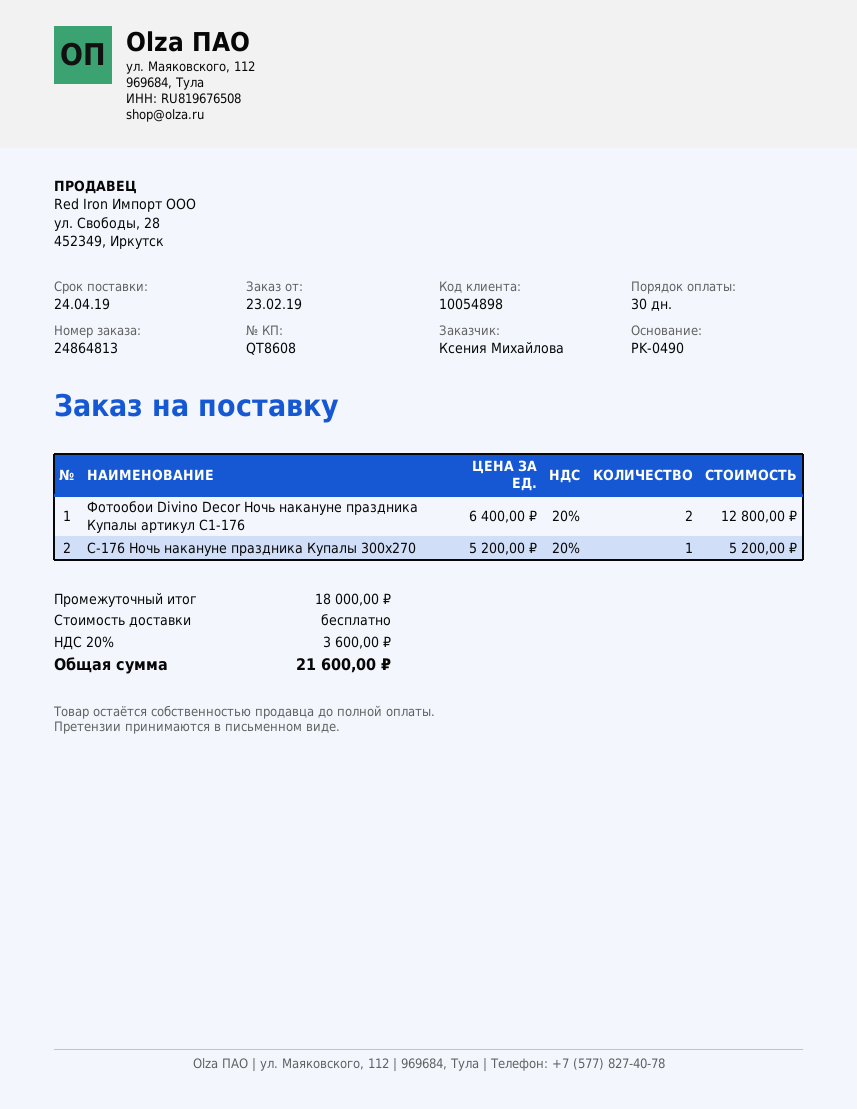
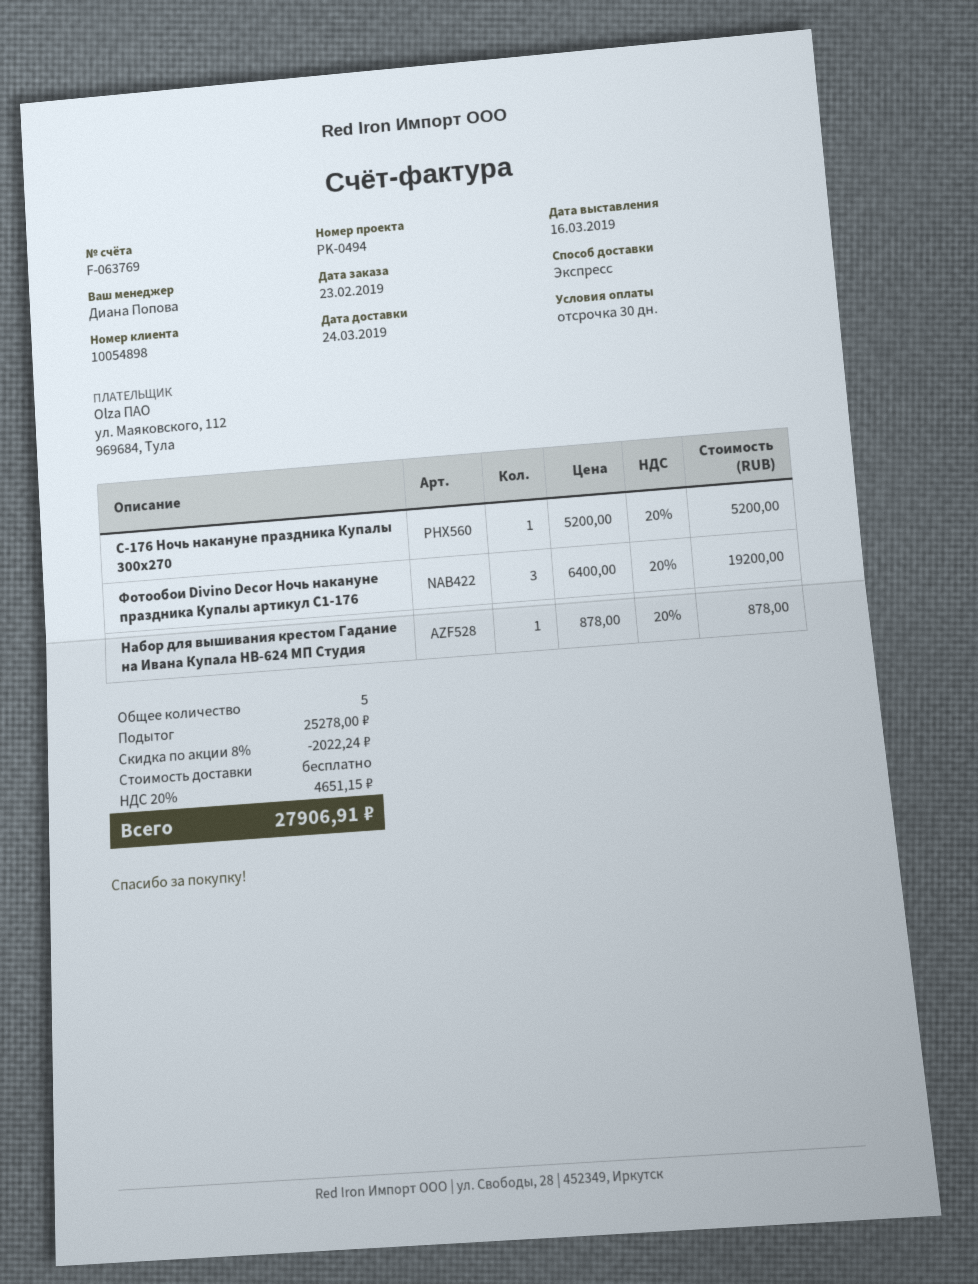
delivery date: 2019-04-24 -> 2019-03-24
reference: PK-0490 -> PK-0494
Фотообои Divino Decor Ночь накануне праздника Купалы артикул С1-176: 2 x 6400.00 = 12800.00 -> 3 x 6400.00 = 19200.00
Набор для вышивания крестом Гадание на Ивана Купала НВ-624 МП Студия: none -> 1 x 878.00 = 878.00
subtotal: 18000.00 -> 25278.00
discount: none -> 8% = 2022.24
tax: 20% = 3600.00 -> 20% = 4651.15
total: 21600.00 -> 27906.91

